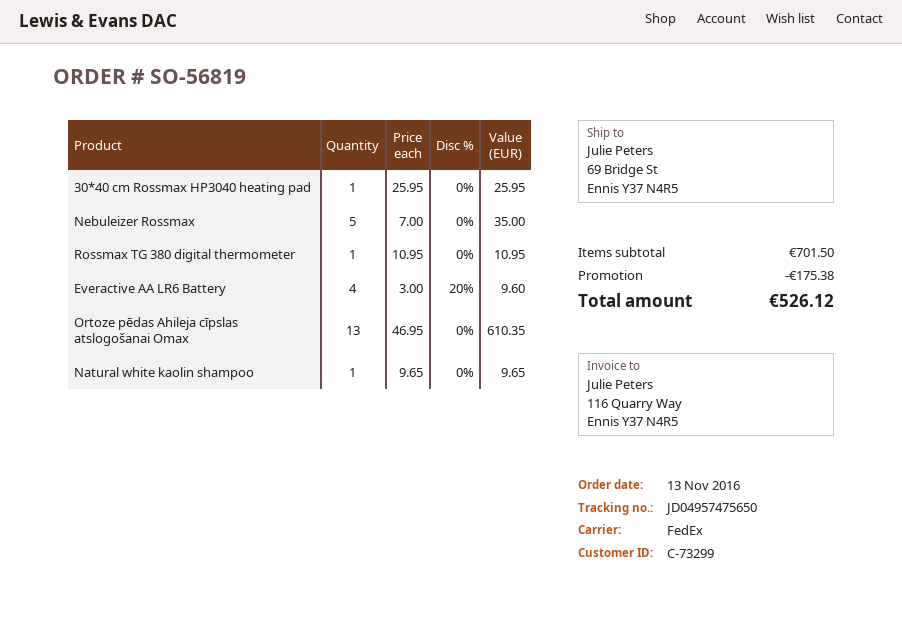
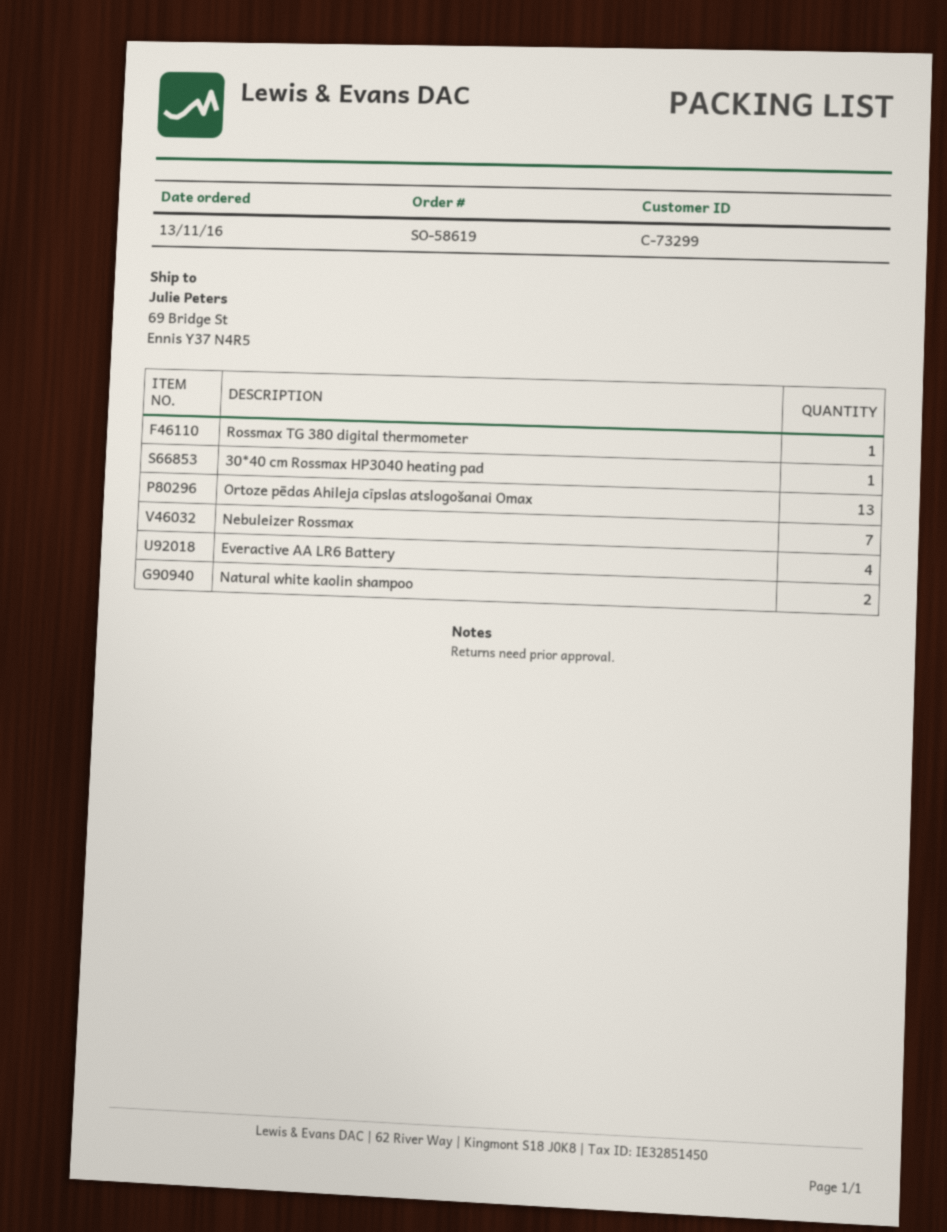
order number: SO-56819 -> SO-58619
Nebuleizer Rossmax: 5 -> 7
Natural white kaolin shampoo: 1 -> 2

